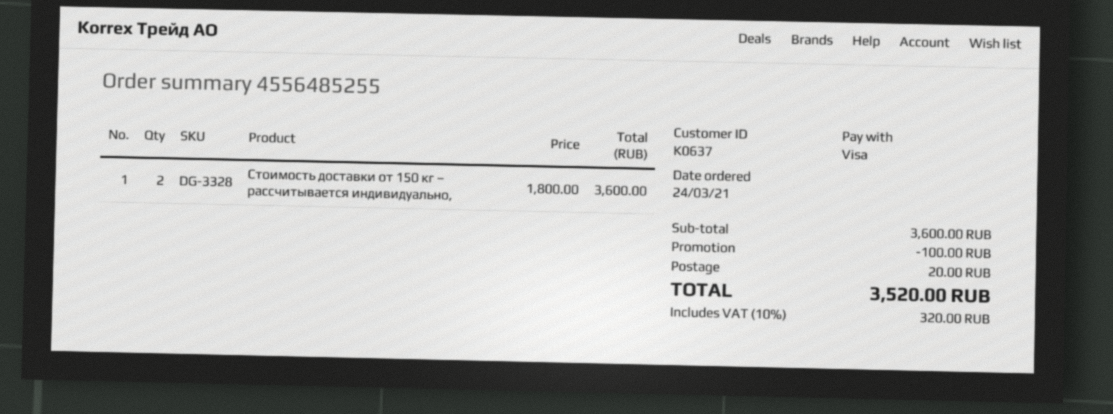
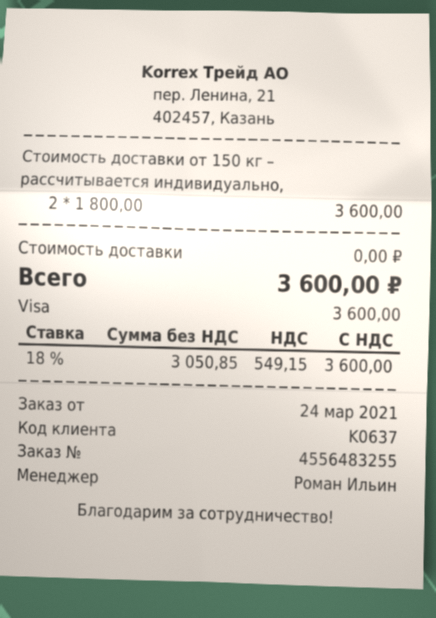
order number: 4556485255 -> 4556483255
discount: 100.00 -> none
shipping: 20.00 -> 0.00
tax: 10% = 320.00 -> 18% = 549.15
total: 3520.00 -> 3600.00

